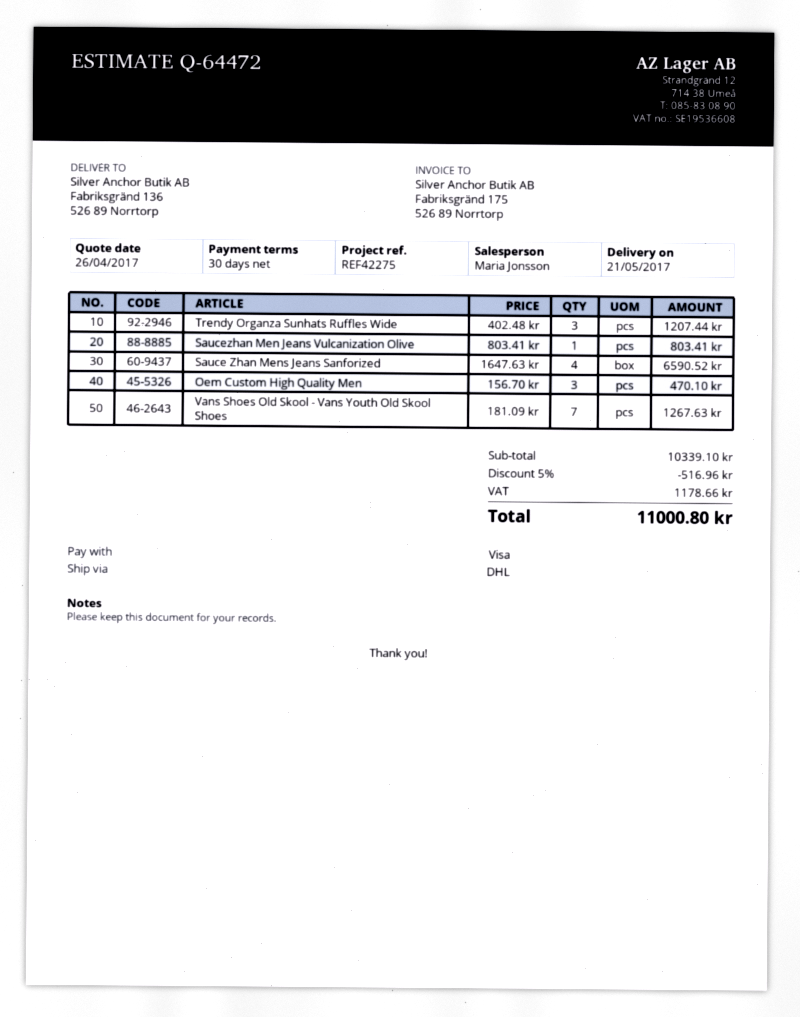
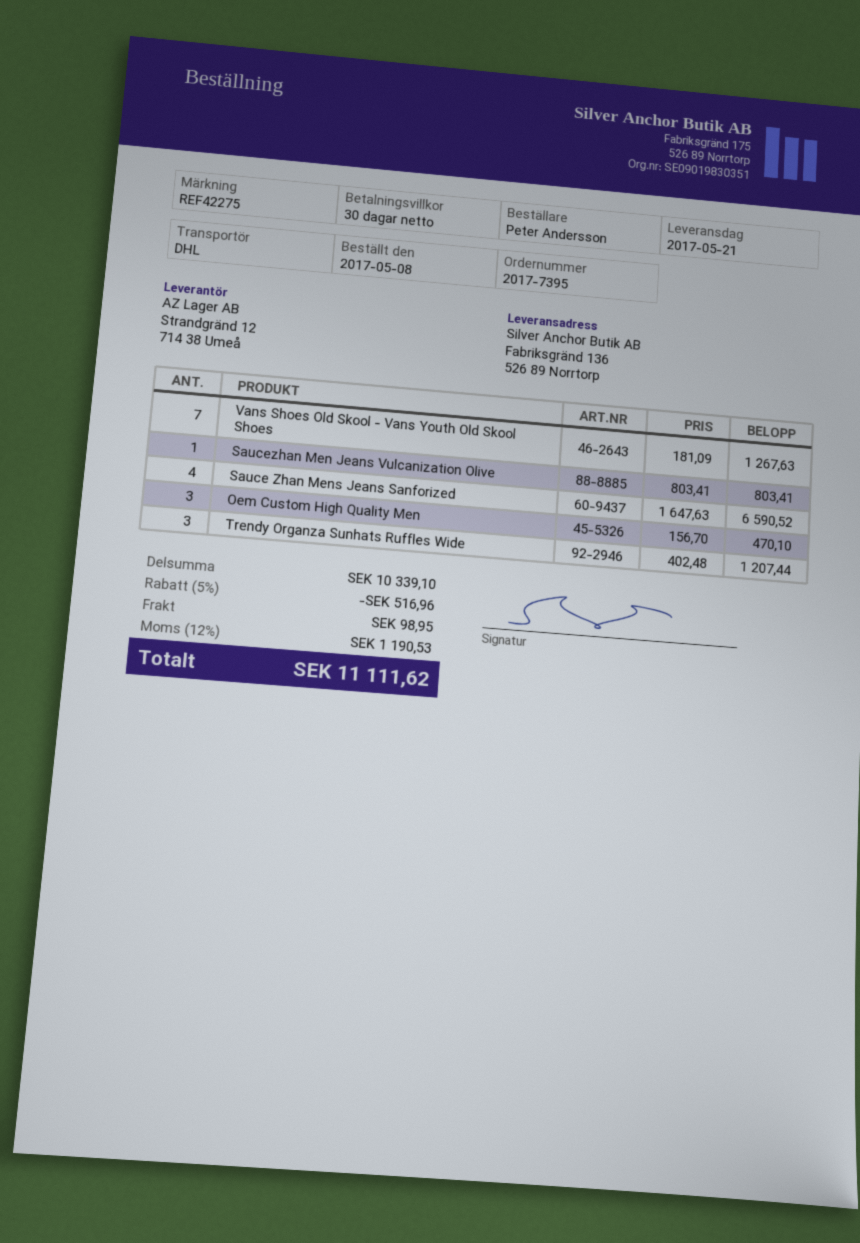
shipping: none -> 98.95
tax: 1178.66 -> 1190.53
total: 11000.80 -> 11111.62

